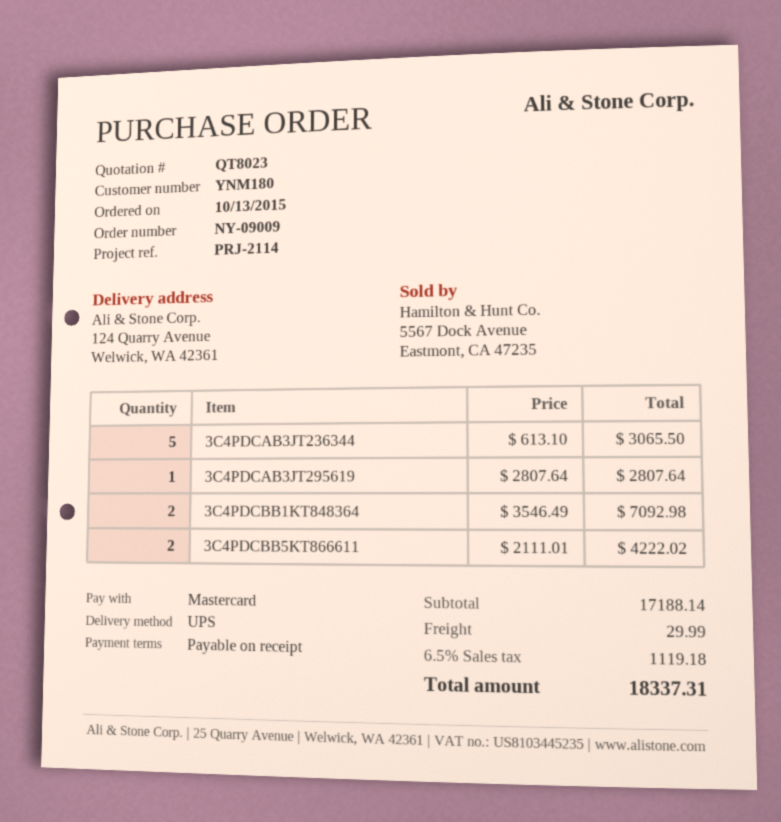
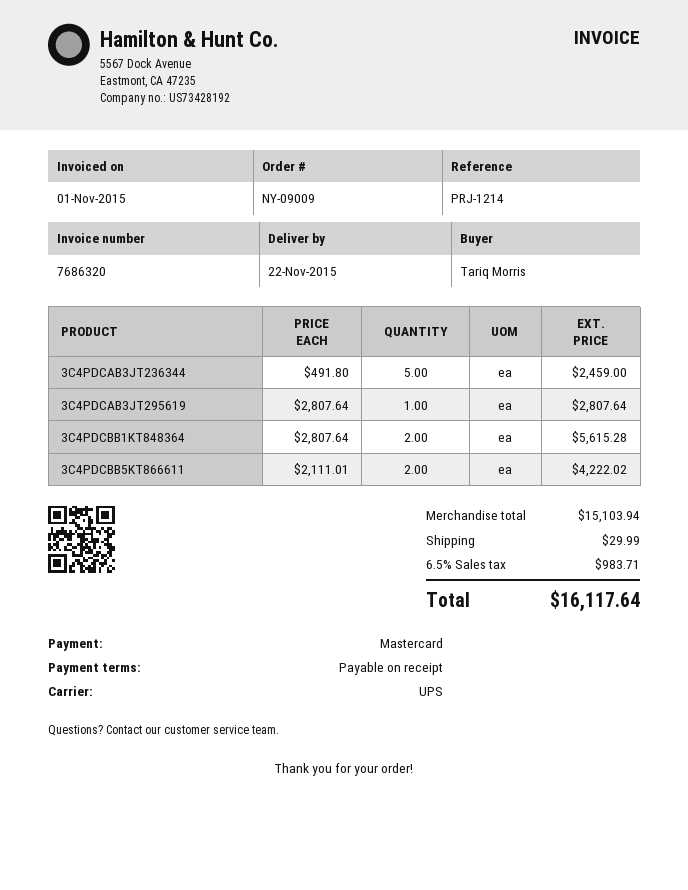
reference: PRJ-2114 -> PRJ-1214
3C4PDCAB3JT236344: 5 x 613.10 = 3065.50 -> 5 x 491.80 = 2459.00
3C4PDCBB1KT848364: 2 x 3546.49 = 7092.98 -> 2 x 2807.64 = 5615.28
subtotal: 17188.14 -> 15103.94
tax: 6.5% = 1119.18 -> 6.5% = 983.71
total: 18337.31 -> 16117.64

